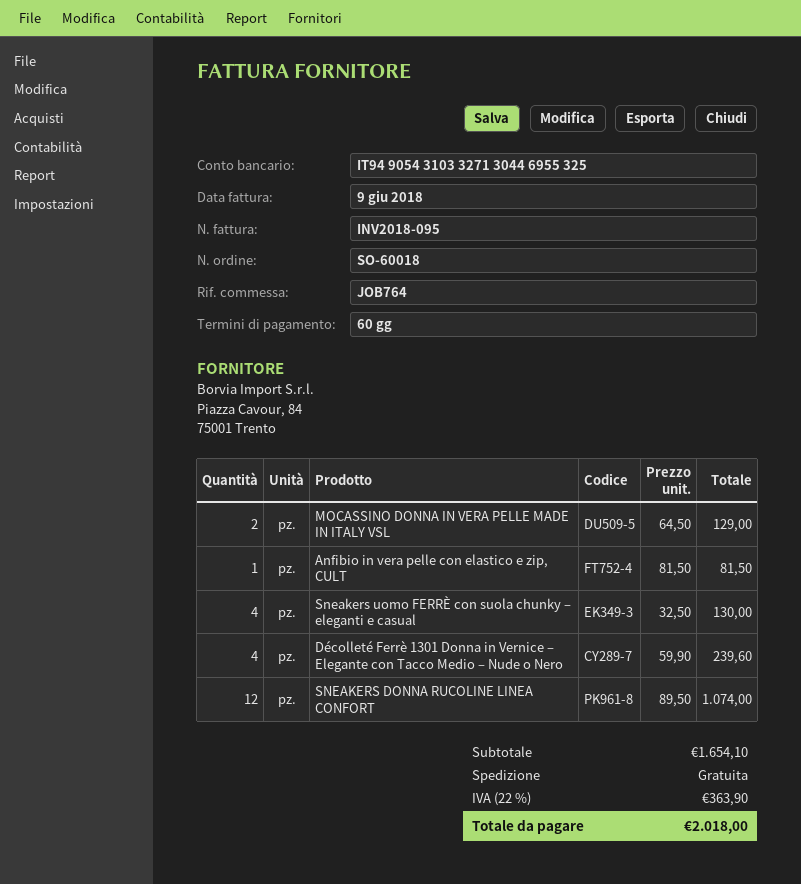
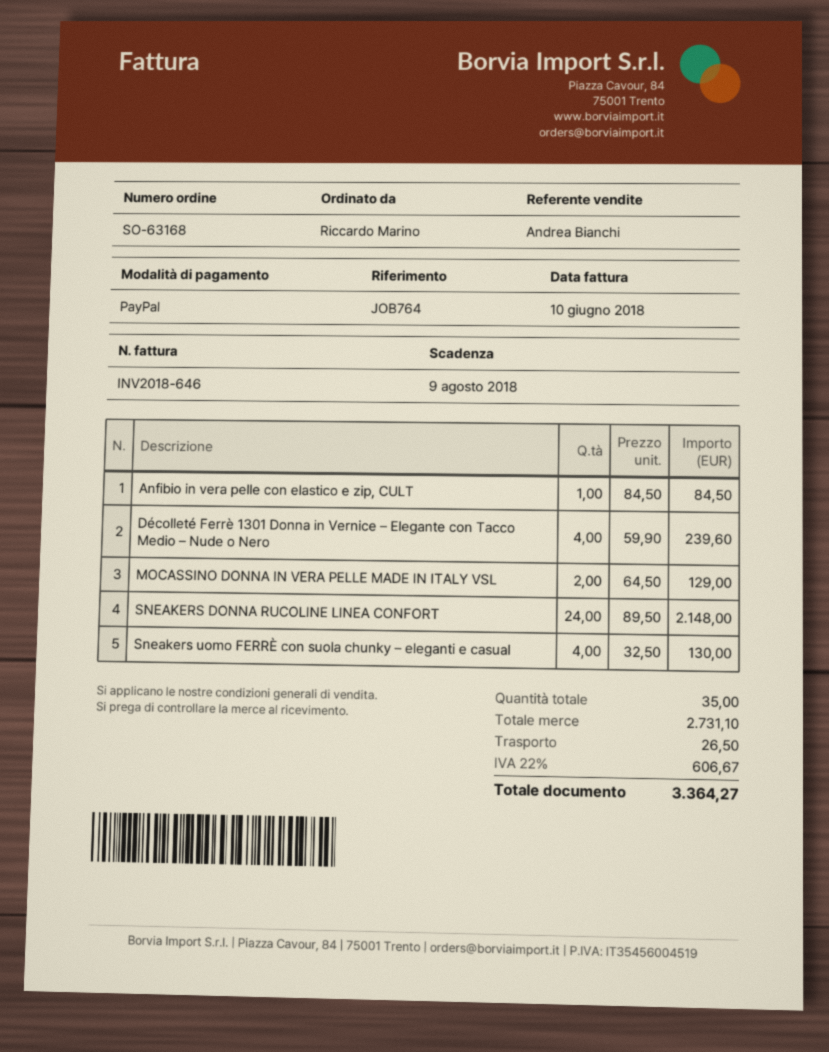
order number: SO-60018 -> SO-63168
invoice number: INV2018-095 -> INV2018-646
invoice date: 2018-06-09 -> 2018-06-10
Anfibio in vera pelle con elastico e zip, CULT: 1 x 81.50 = 81.50 -> 1 x 84.50 = 84.50
SNEAKERS DONNA RUCOLINE LINEA CONFORT: 12 x 89.50 = 1074.00 -> 24 x 89.50 = 2148.00
subtotal: 1654.10 -> 2731.10
shipping: 0.00 -> 26.50
tax: 22% = 363.90 -> 22% = 606.67
total: 2018.00 -> 3364.27

